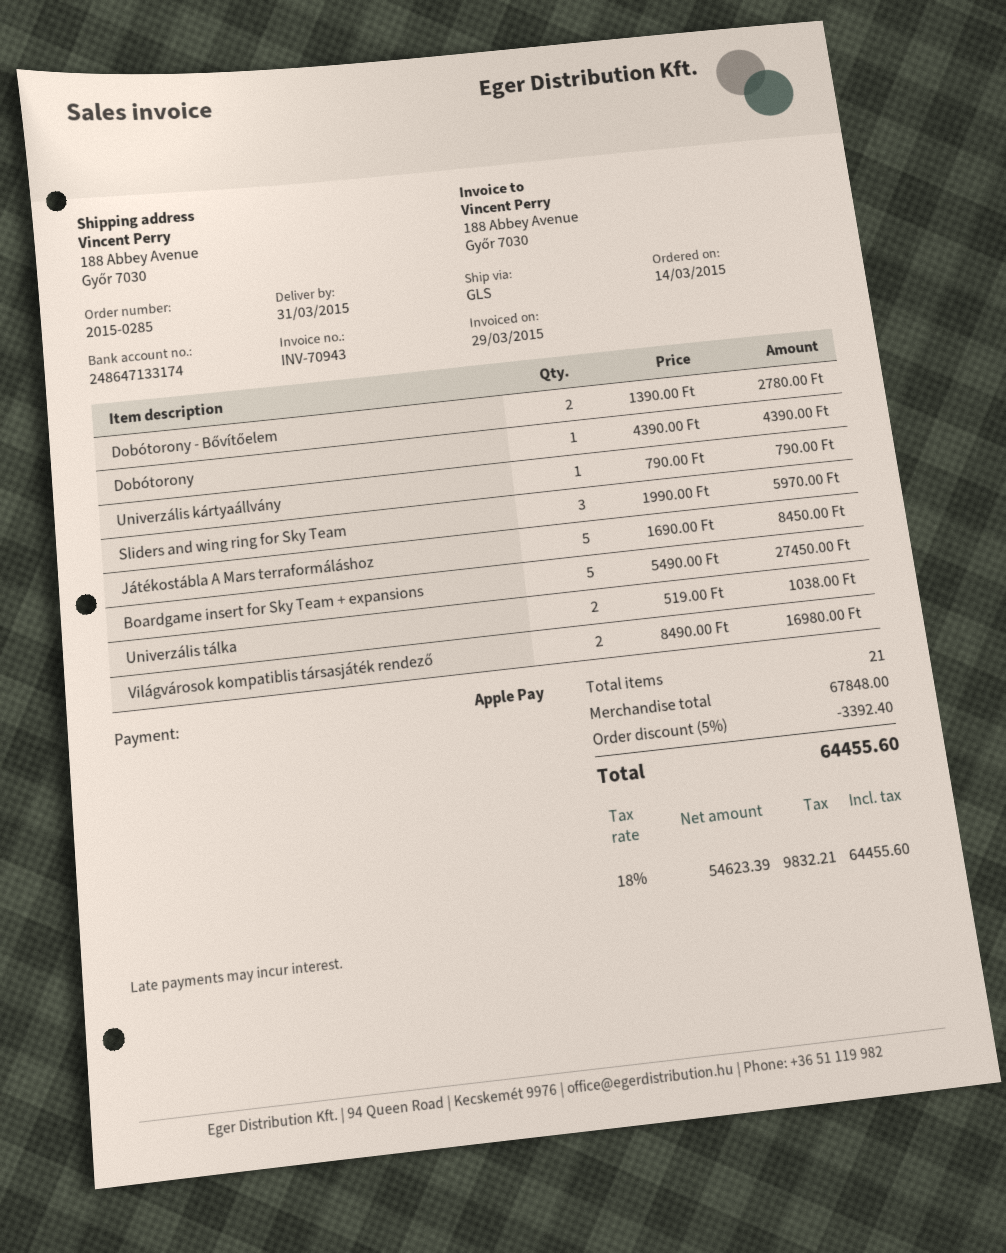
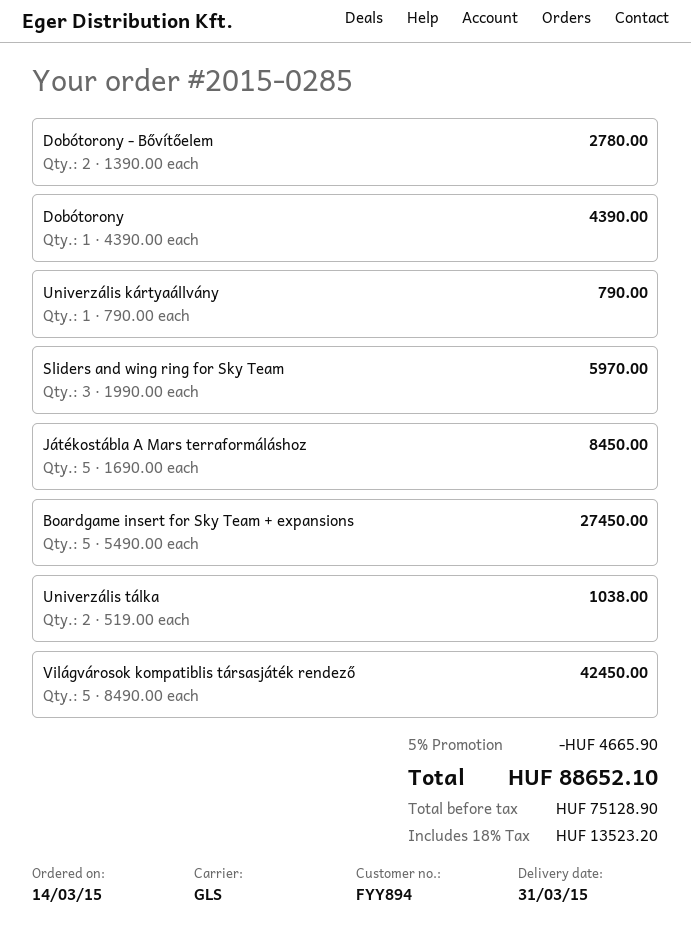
Világvárosok kompatiblis társasjáték rendező: 2 x 8490.00 = 16980.00 -> 5 x 8490.00 = 42450.00
discount: 5% = 3392.40 -> 5% = 4665.90
net: 54623.39 -> 75128.90
tax: 18% = 9832.21 -> 18% = 13523.20
total: 64455.60 -> 88652.10

